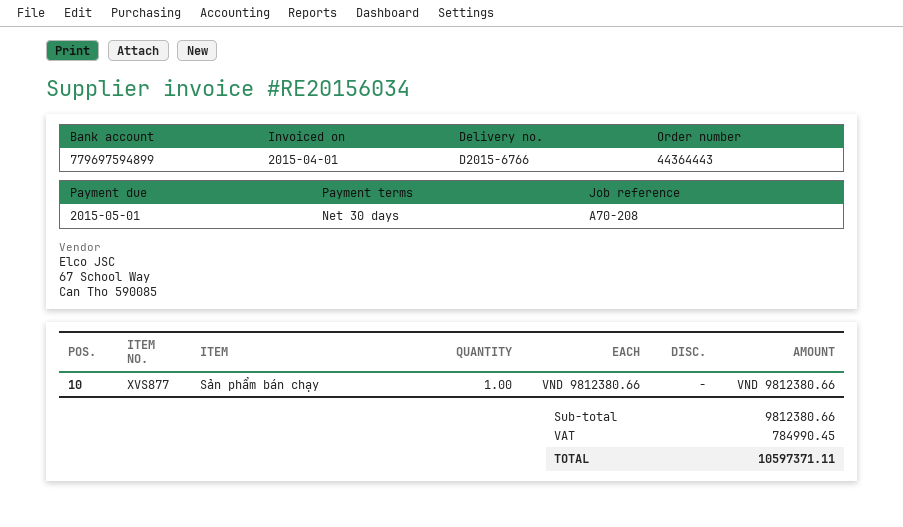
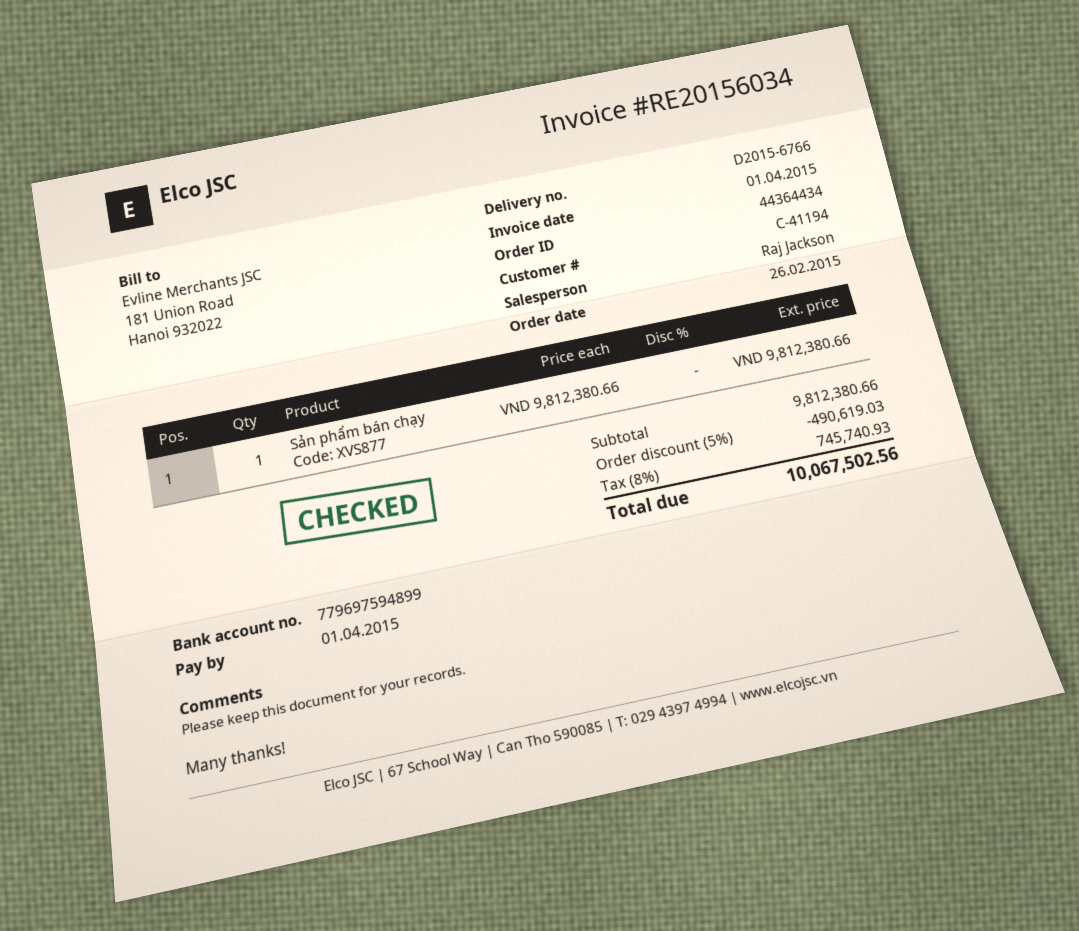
order number: 44364443 -> 44364434
due date: 2015-05-01 -> 2015-04-01
discount: none -> 5% = 490619.03
tax: 784990.45 -> 745740.93
total: 10597371.11 -> 10067502.56

